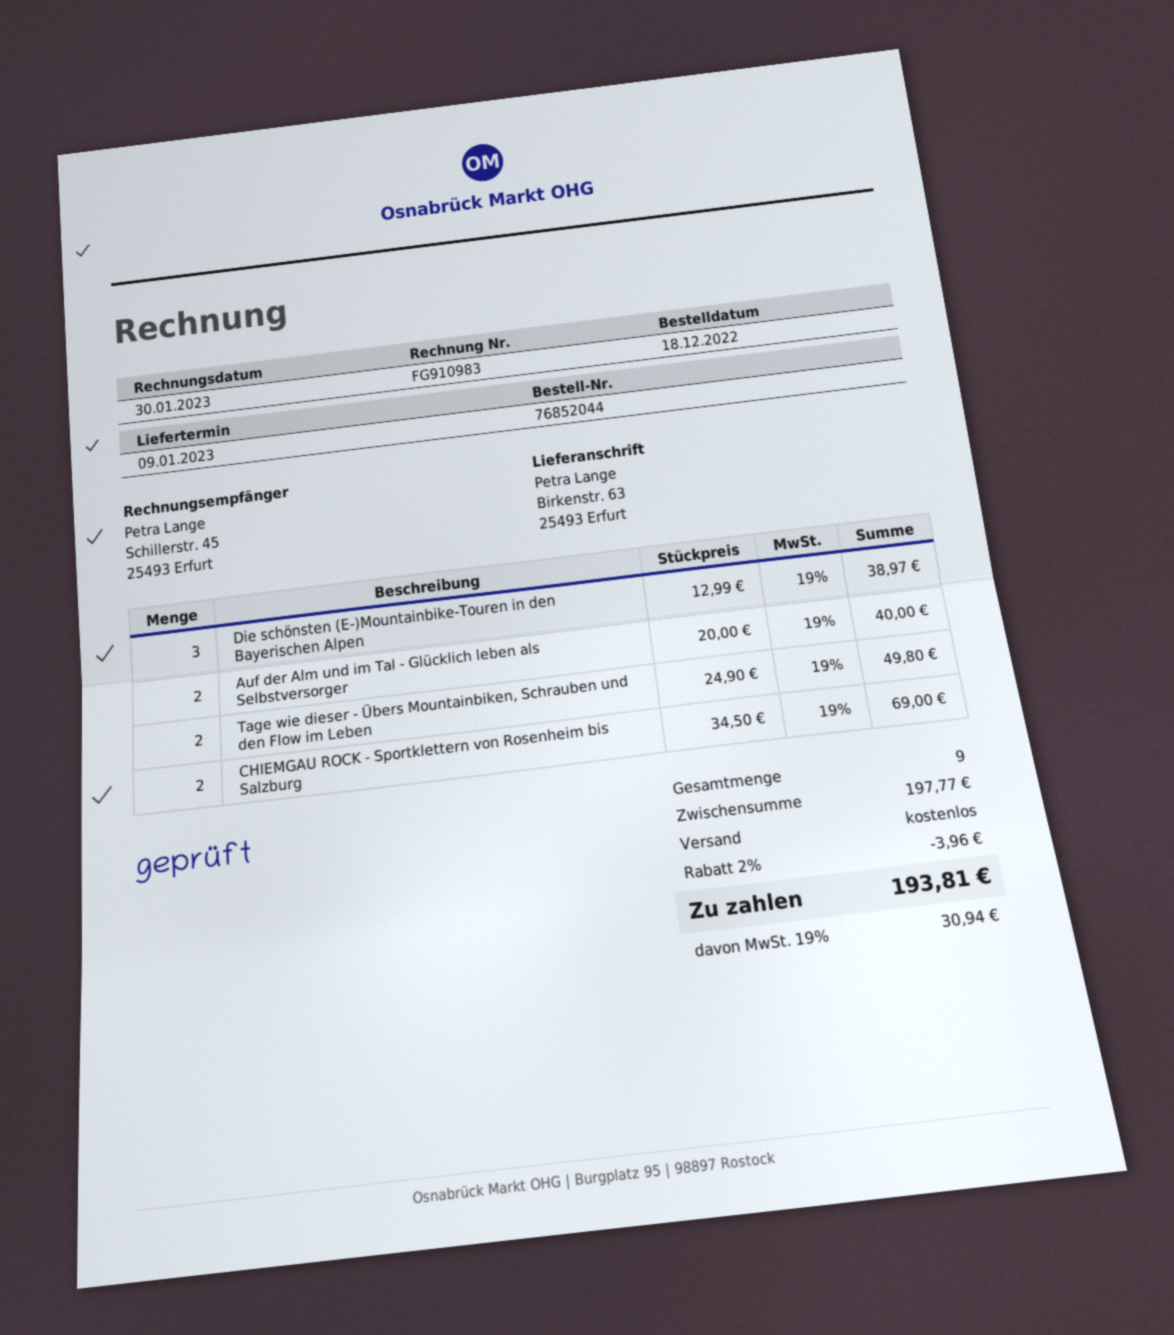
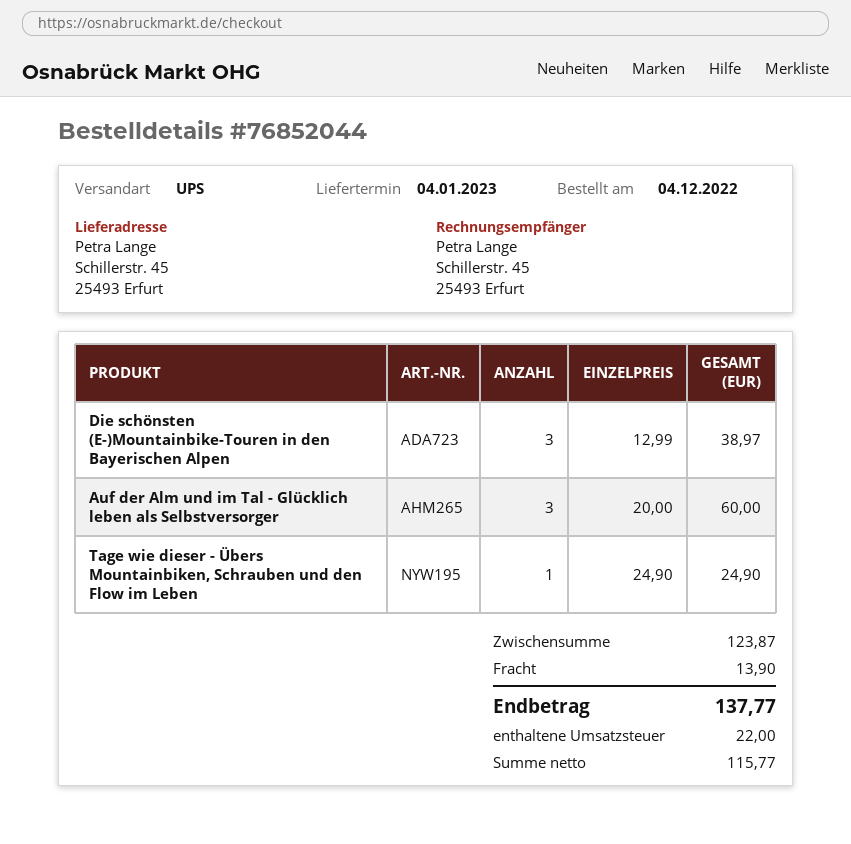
order date: 2022-12-18 -> 2022-12-04
delivery date: 2023-01-09 -> 2023-01-04
ship to: Birkenstr. 63, 25493 Erfurt -> Schillerstr. 45, 25493 Erfurt
Auf der Alm und im Tal - Glücklich leben als Selbstversorger: 2 x 20.00 = 40.00 -> 3 x 20.00 = 60.00
Tage wie dieser - Übers Mountainbiken, Schrauben und den Flow im Leben: 2 x 24.90 = 49.80 -> 1 x 24.90 = 24.90
CHIEMGAU ROCK - Sportklettern von Rosenheim bis Salzburg: 2 x 34.50 = 69.00 -> none
subtotal: 197.77 -> 123.87
discount: 2% = 3.96 -> none
shipping: 0.00 -> 13.90
tax: 30.94 -> 22.00
total: 193.81 -> 137.77

